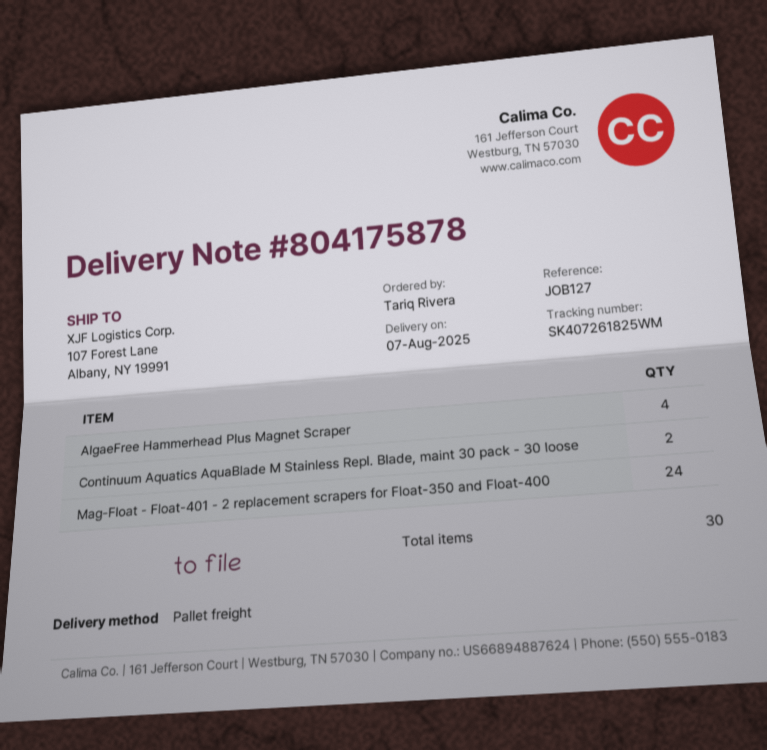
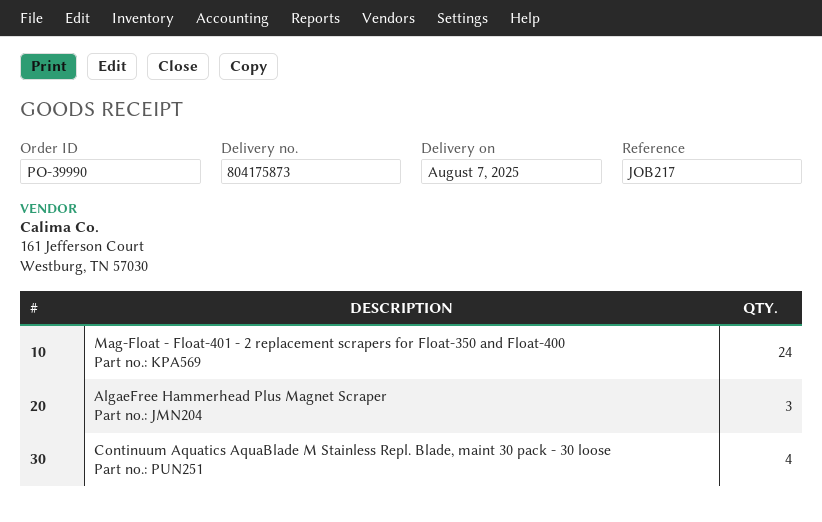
delivery note number: 804175878 -> 804175873
reference: JOB127 -> JOB217
AlgaeFree Hammerhead Plus Magnet Scraper: 4 -> 3
Continuum Aquatics AquaBlade M Stainless Repl. Blade, maint 30 pack - 30 loose: 2 -> 4

